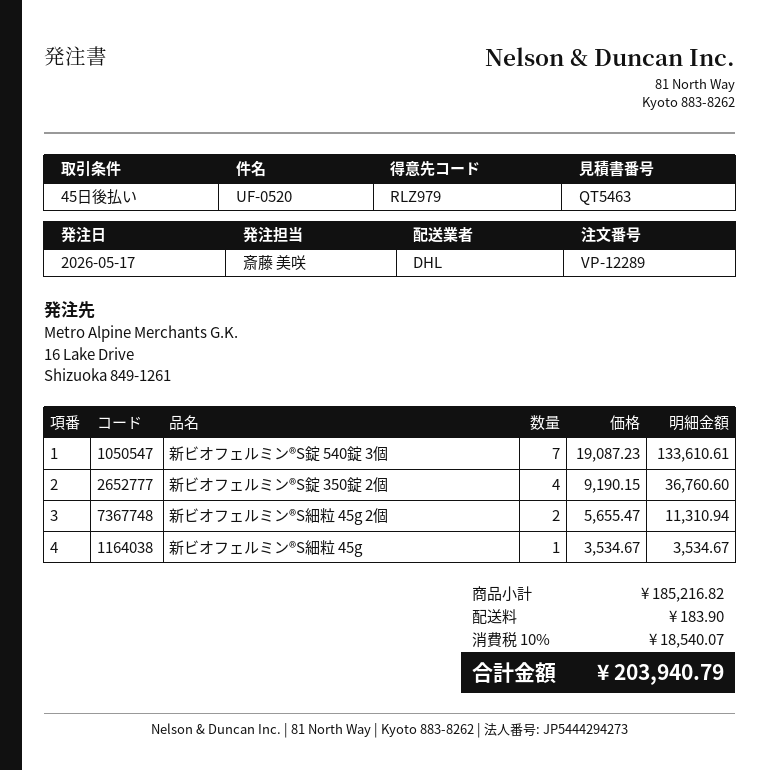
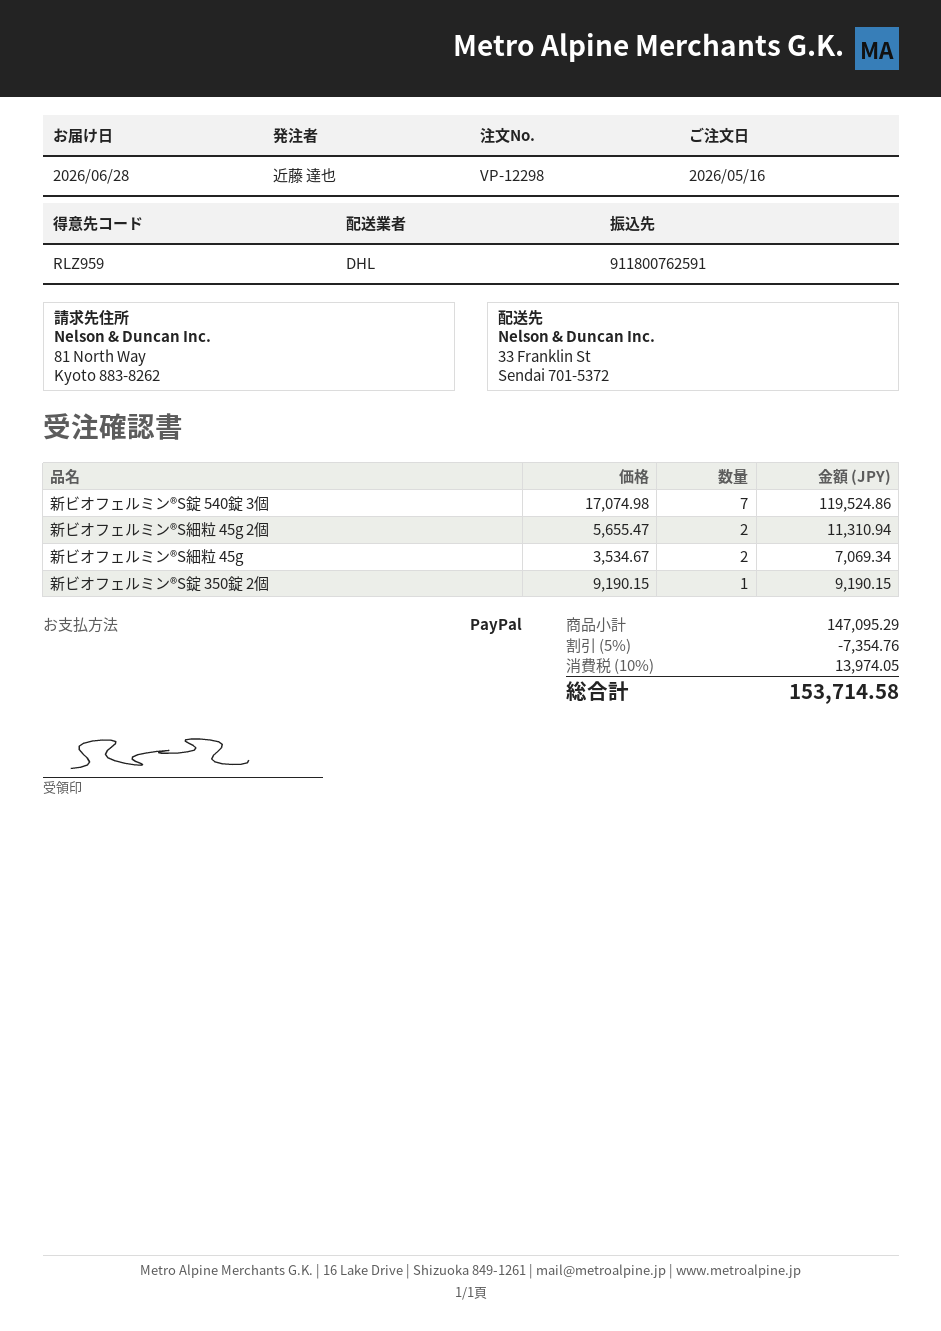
order number: VP-12289 -> VP-12298
order date: 2026-05-17 -> 2026-05-16
customer number: RLZ979 -> RLZ959
ordered by: 斎藤 美咲 -> 近藤 達也
新ビオフェルミン®S錠 540錠 3個: 7 x 19087.23 = 133610.61 -> 7 x 17074.98 = 119524.86
新ビオフェルミン®S錠 350錠 2個: 4 x 9190.15 = 36760.60 -> 1 x 9190.15 = 9190.15
新ビオフェルミン®S細粒 45g: 1 x 3534.67 = 3534.67 -> 2 x 3534.67 = 7069.34
subtotal: 185216.82 -> 147095.29
discount: none -> 5% = 7354.76
shipping: 183.90 -> none
tax: 10% = 18540.07 -> 10% = 13974.05
total: 203940.79 -> 153714.58

